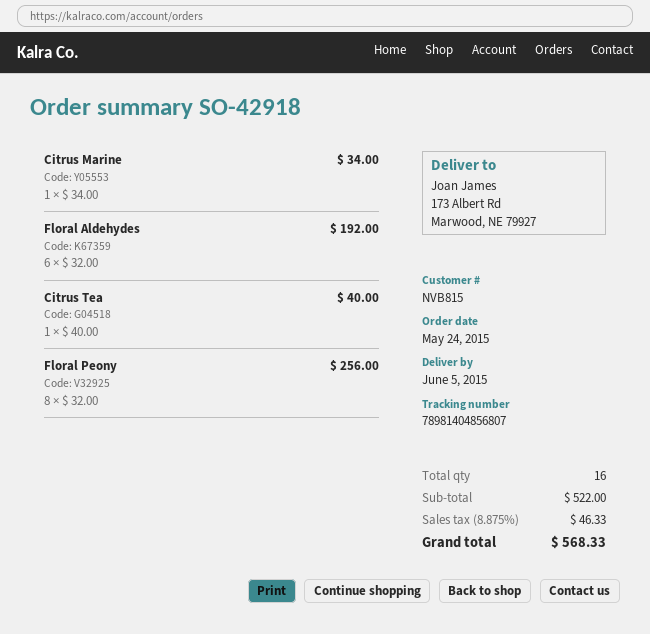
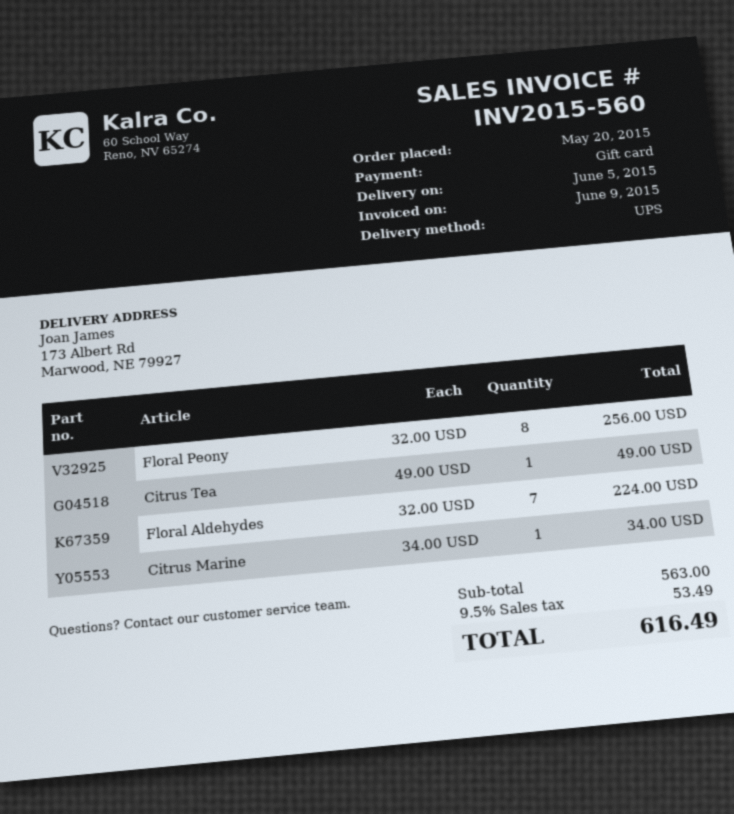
order date: 2015-05-24 -> 2015-05-20
Floral Aldehydes: 6 x 32.00 = 192.00 -> 7 x 32.00 = 224.00
Citrus Tea: 1 x 40.00 = 40.00 -> 1 x 49.00 = 49.00
subtotal: 522.00 -> 563.00
tax: 8.875% = 46.33 -> 9.5% = 53.49
total: 568.33 -> 616.49

